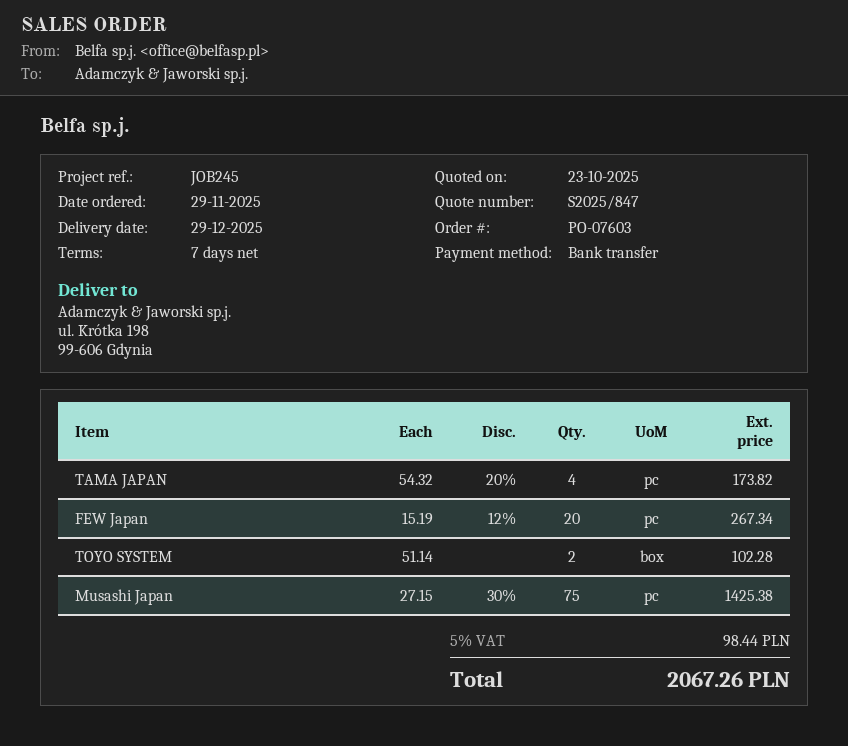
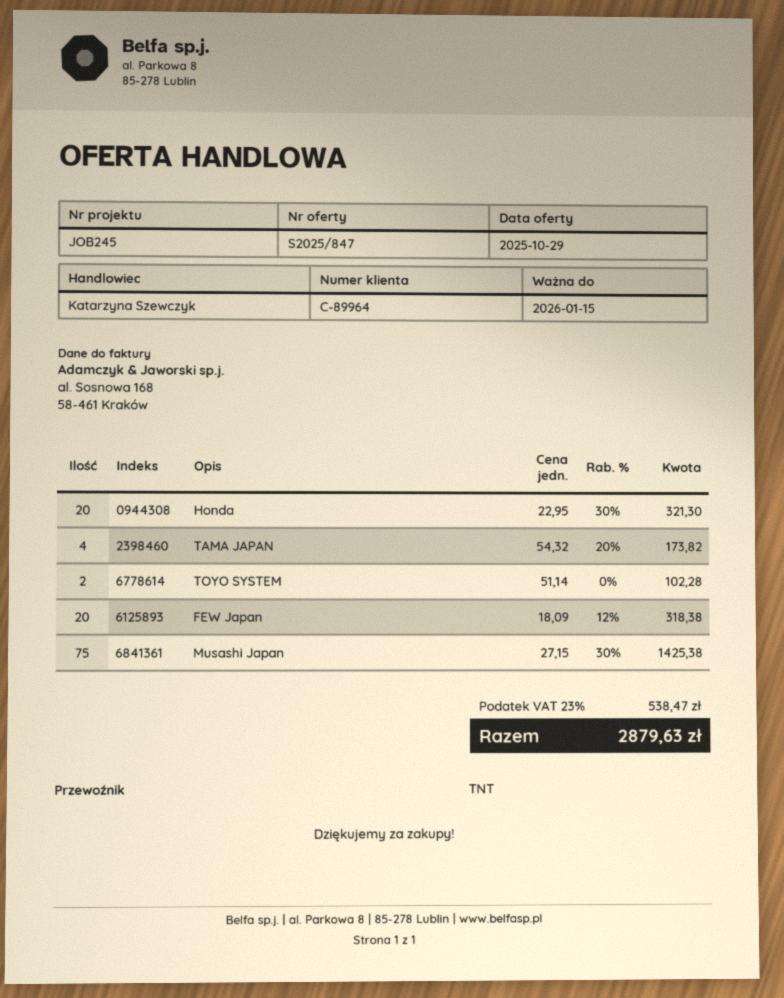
quote date: 2025-10-23 -> 2025-10-29
FEW Japan: 20 x 15.19 - 12% = 267.34 -> 20 x 18.09 - 12% = 318.38
Honda: none -> 20 x 22.95 - 30% = 321.30
tax: 5% = 98.44 -> 23% = 538.47
total: 2067.26 -> 2879.63

